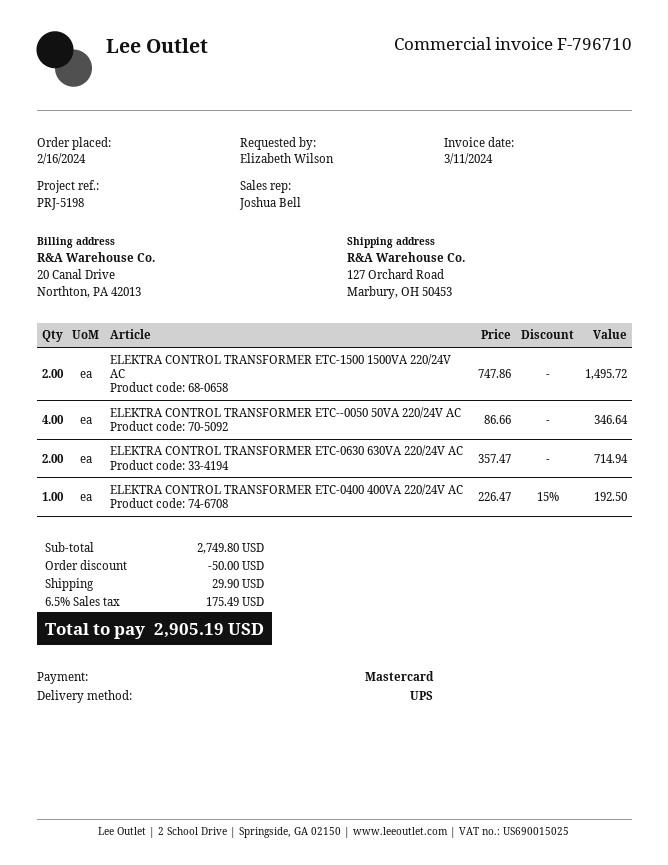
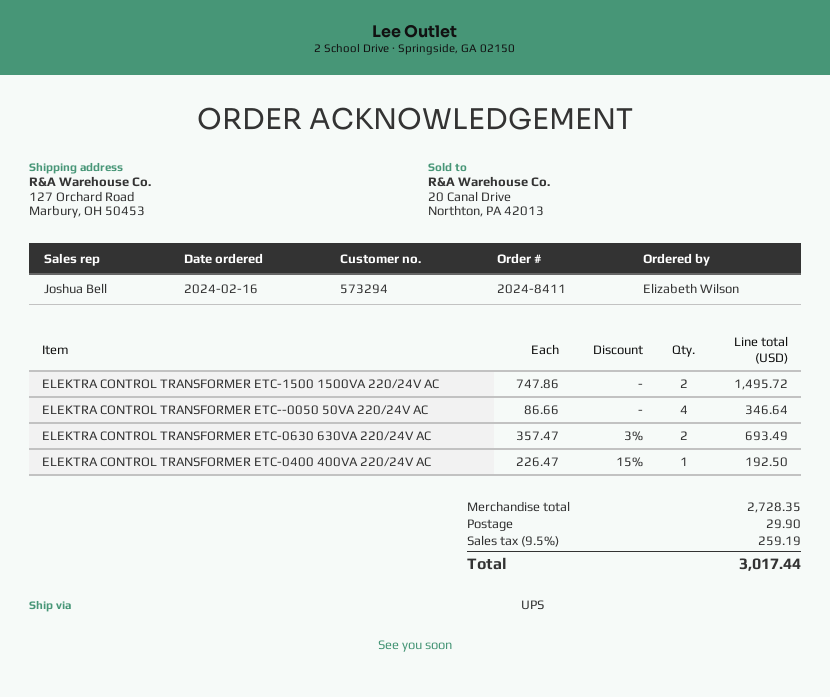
ELEKTRA CONTROL TRANSFORMER ETC-0630 630VA 220/24V AC: 2 x 357.47 = 714.94 -> 2 x 357.47 - 3% = 693.49
subtotal: 2749.80 -> 2728.35
discount: 50.00 -> none
tax: 6.5% = 175.49 -> 9.5% = 259.19
total: 2905.19 -> 3017.44

